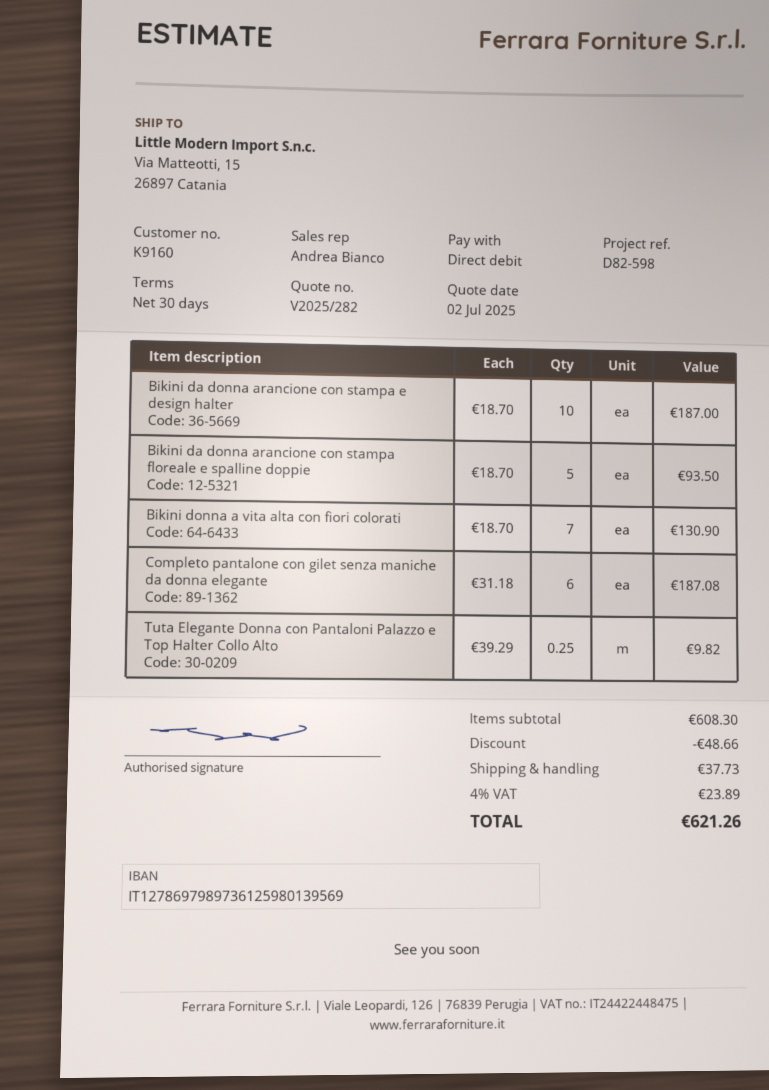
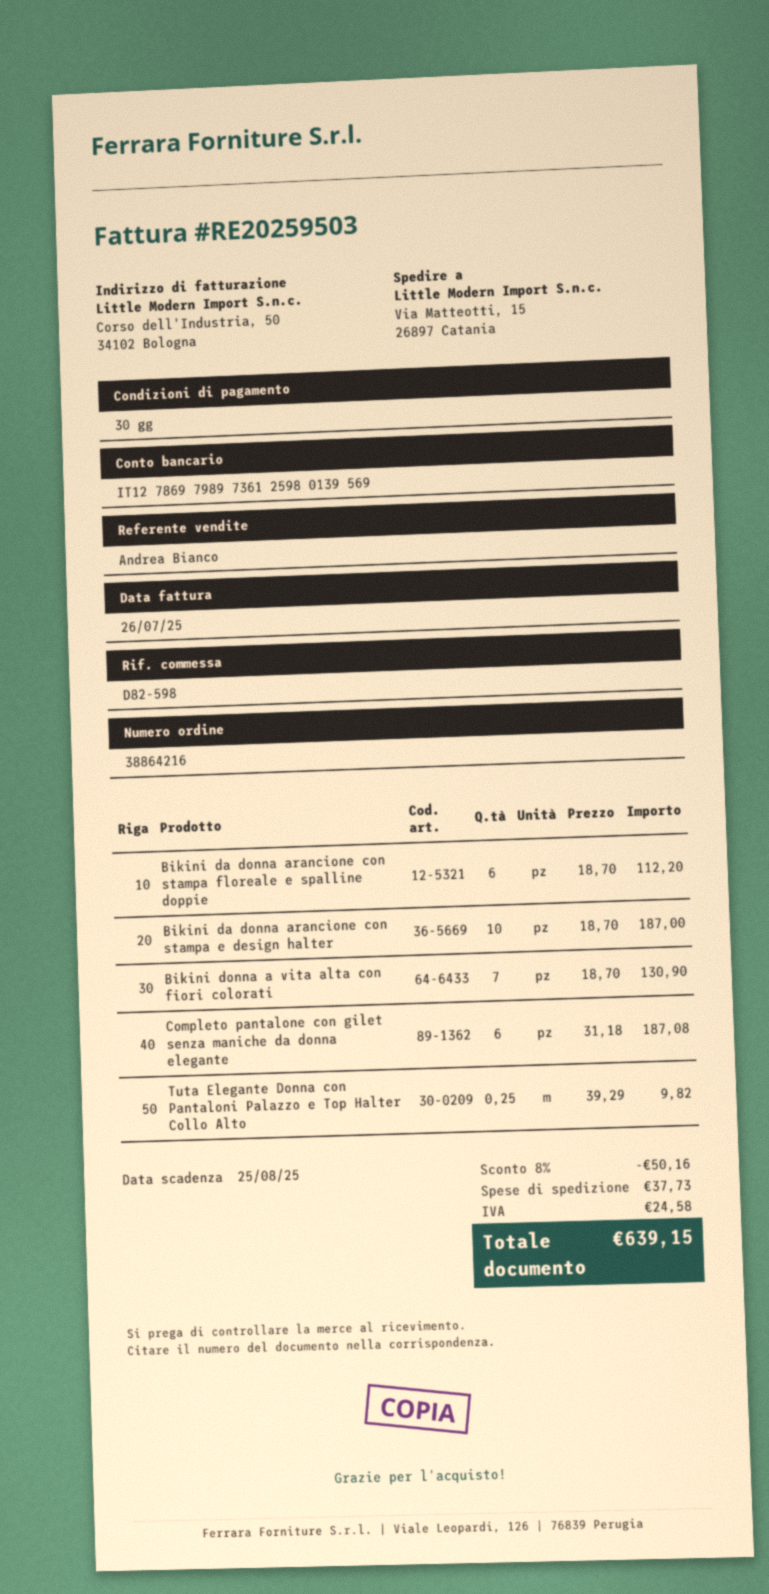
Bikini da donna arancione con stampa floreale e spalline doppie: 5 x 18.70 = 93.50 -> 6 x 18.70 = 112.20
discount: 48.66 -> 50.16
tax: 23.89 -> 24.58
total: 621.26 -> 639.15

